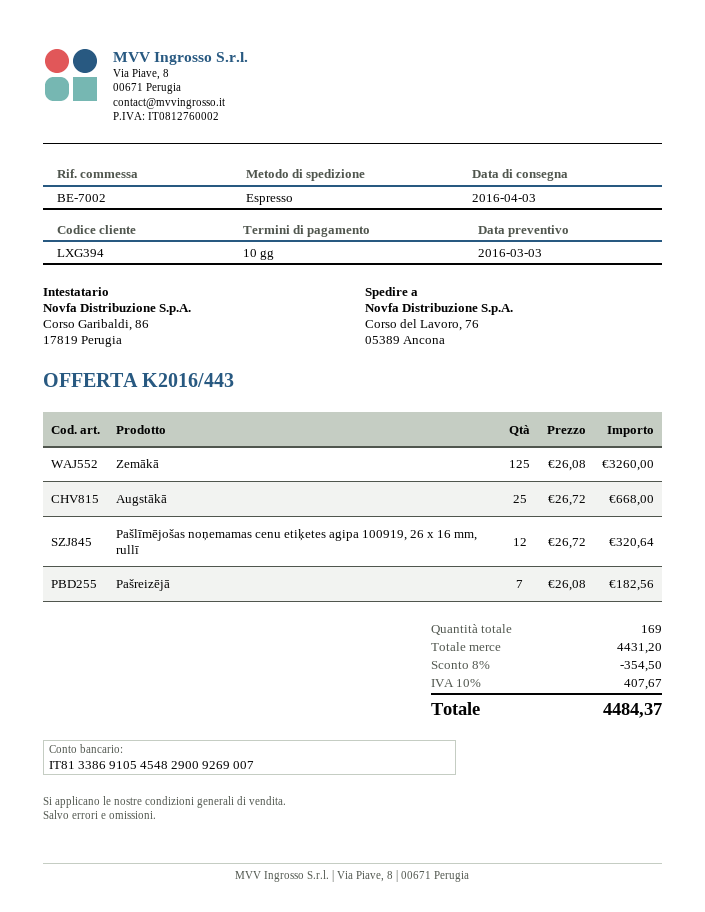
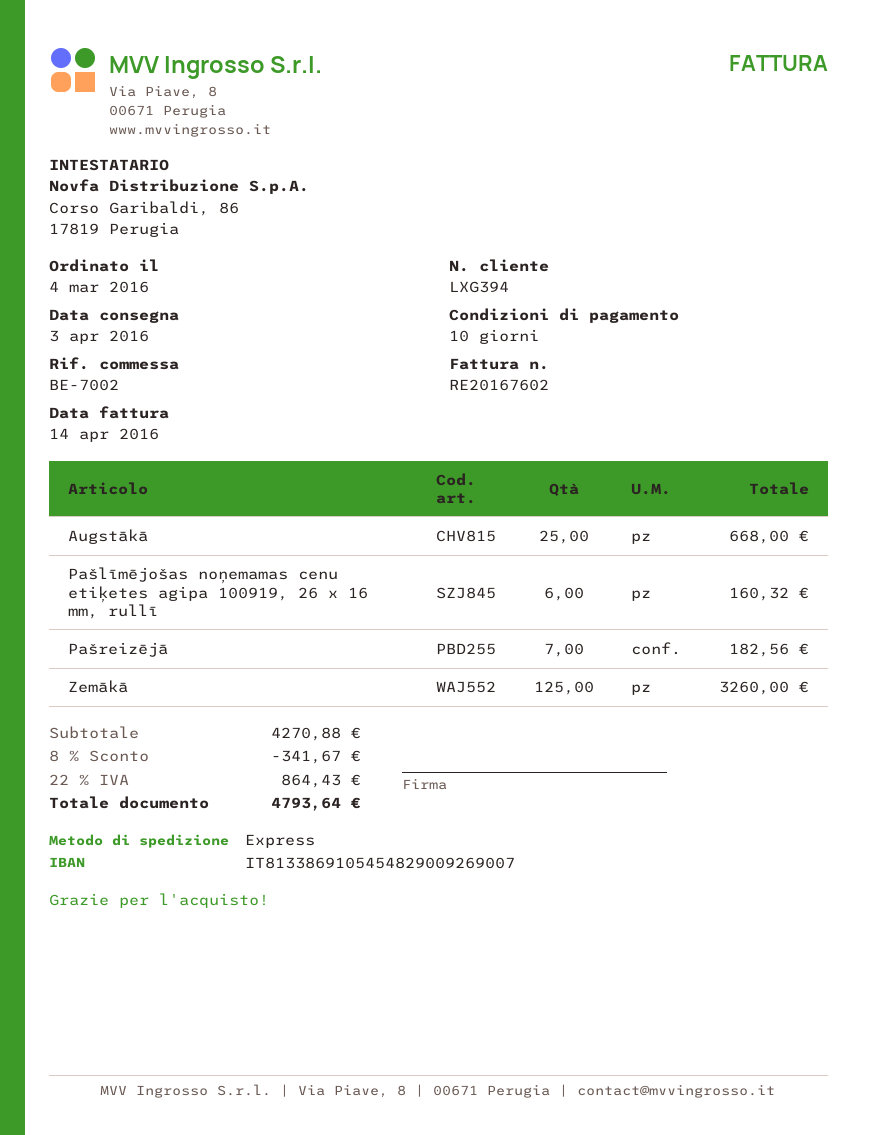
Pašlīmējošas noņemamas cenu etiķetes agipa 100919, 26 x 16 mm, rullī: 12 for 320.64 -> 6 for 160.32
subtotal: 4431.20 -> 4270.88
discount: 8% = 354.50 -> 8% = 341.67
tax: 10% = 407.67 -> 22% = 864.43
total: 4484.37 -> 4793.64

